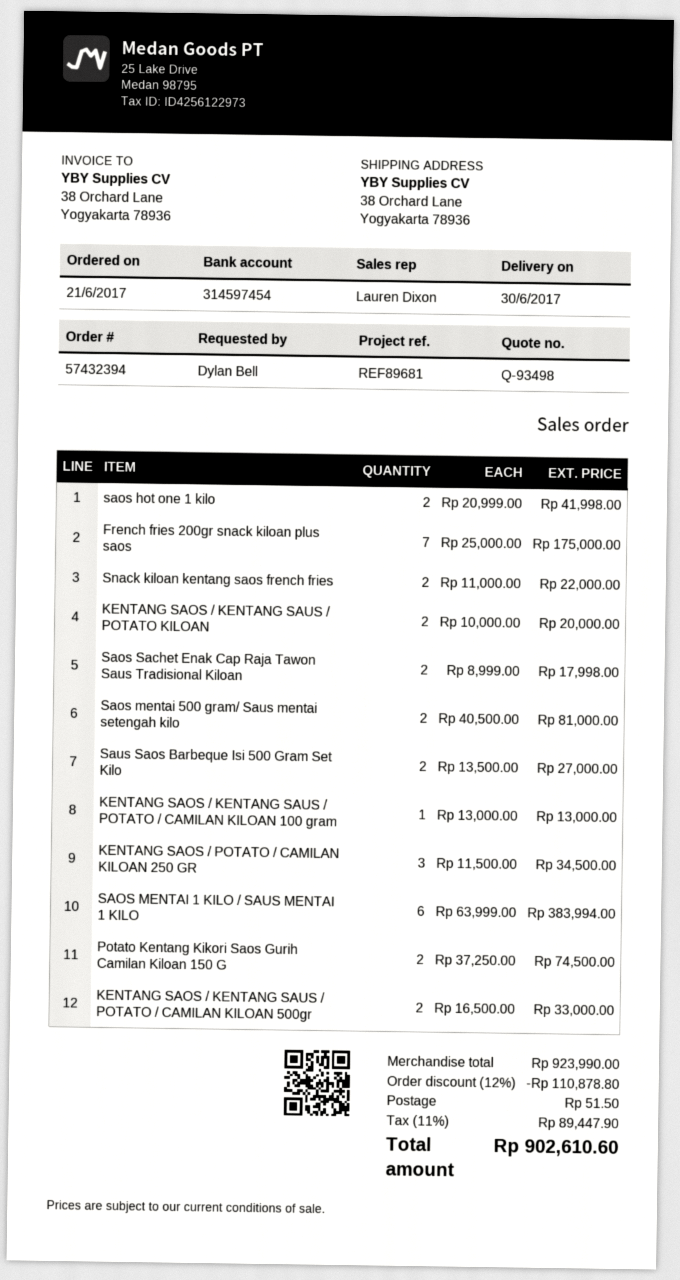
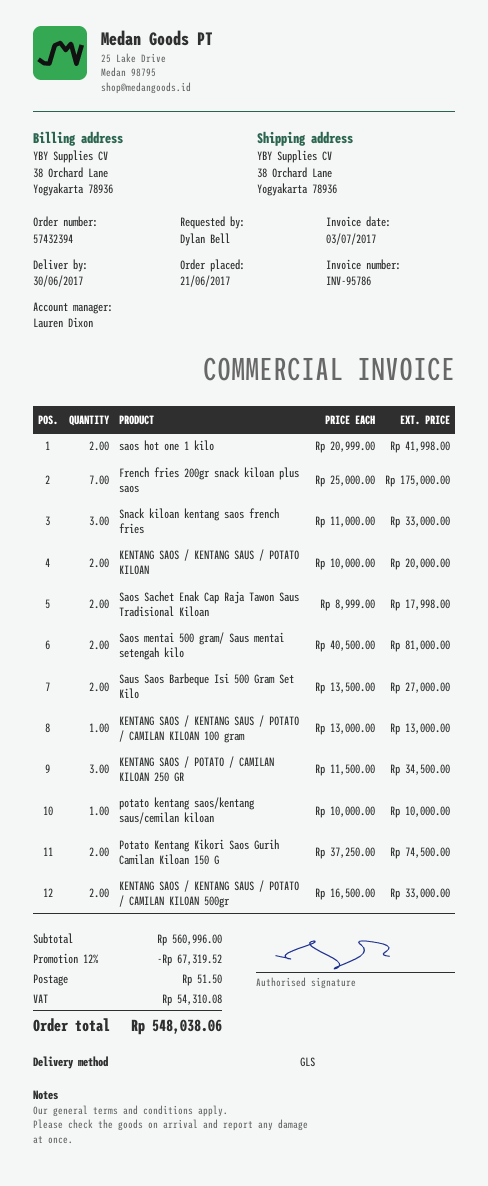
Snack kiloan kentang saos french fries: 2 x 11000.00 = 22000.00 -> 3 x 11000.00 = 33000.00
SAOS MENTAI 1 KILO / SAUS MENTAI 1 KILO: 6 x 63999.00 = 383994.00 -> none
potato kentang saos/kentang saus/cemilan kiloan: none -> 1 x 10000.00 = 10000.00
subtotal: 923990.00 -> 560996.00
discount: 12% = 110878.80 -> 12% = 67319.52
tax: 89447.90 -> 54310.08
total: 902610.60 -> 548038.06

